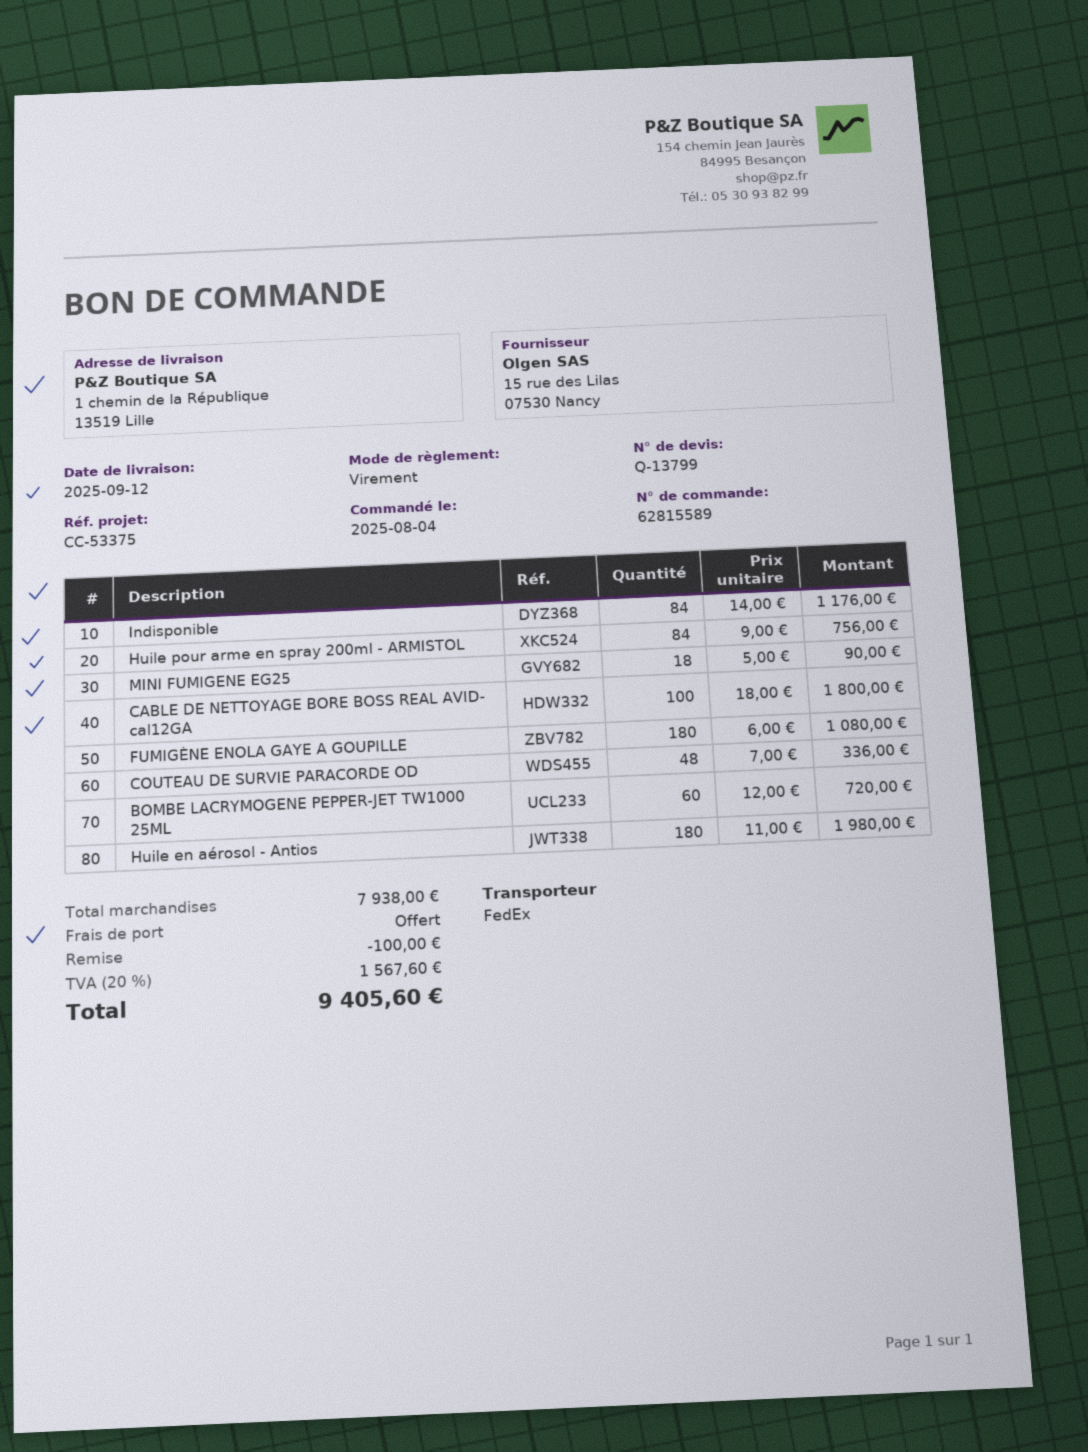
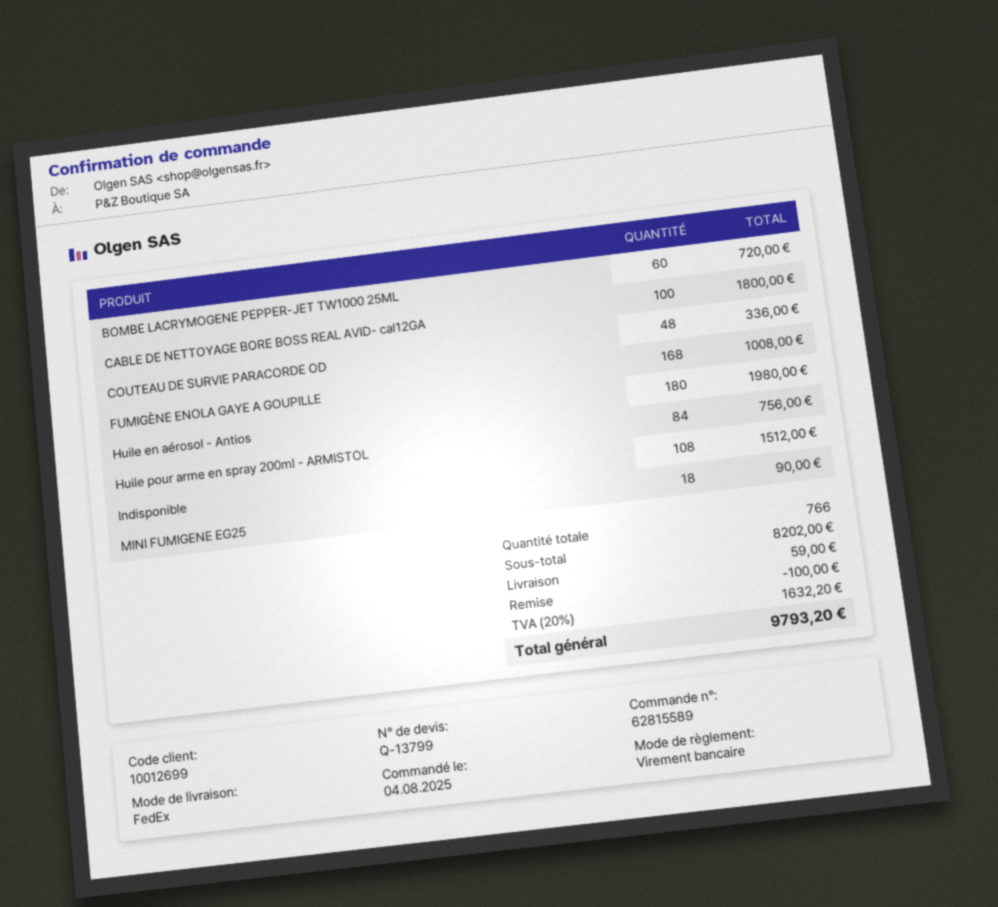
Indisponible: 84 for 1176.00 -> 108 for 1512.00
FUMIGÈNE ENOLA GAYE A GOUPILLE: 180 for 1080.00 -> 168 for 1008.00
subtotal: 7938.00 -> 8202.00
shipping: 0.00 -> 59.00
tax: 20% = 1567.60 -> 20% = 1632.20
total: 9405.60 -> 9793.20

